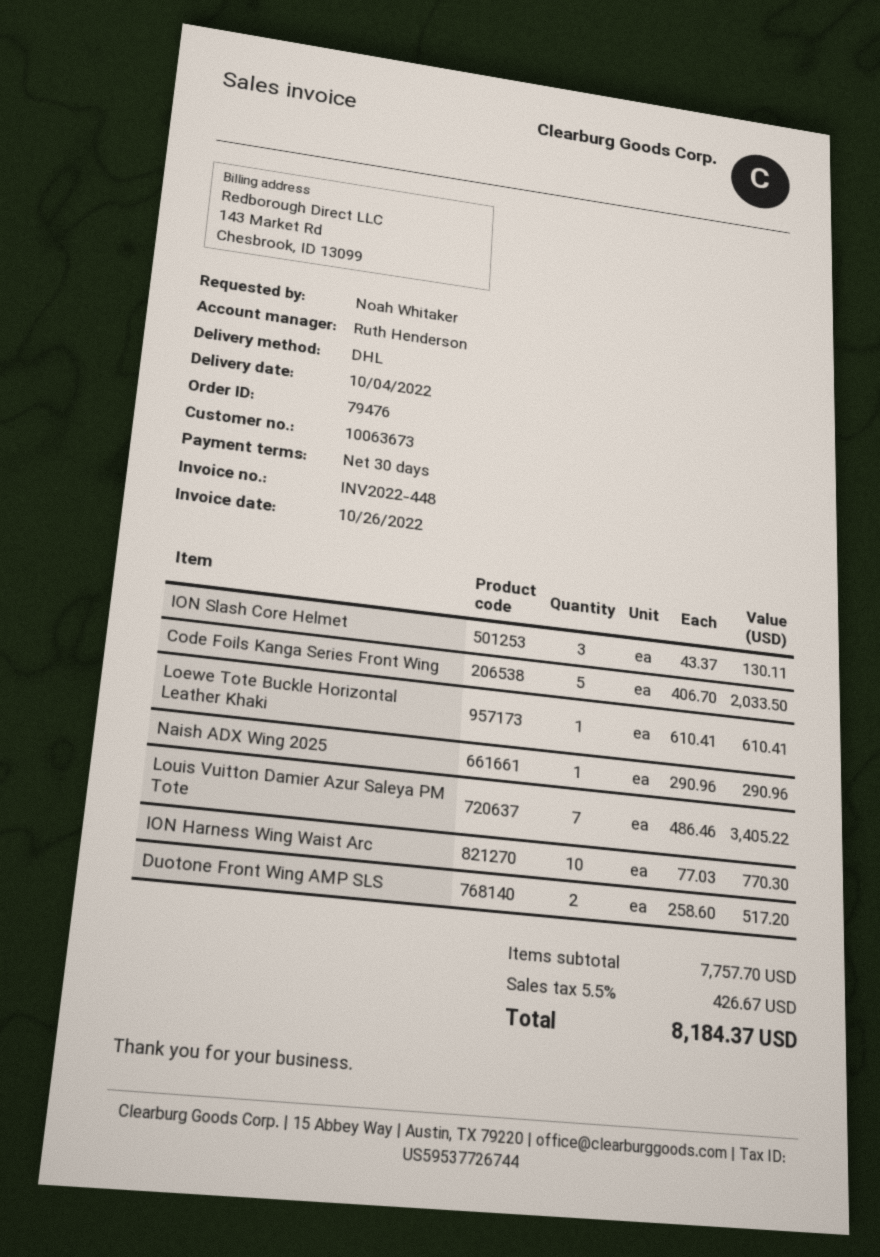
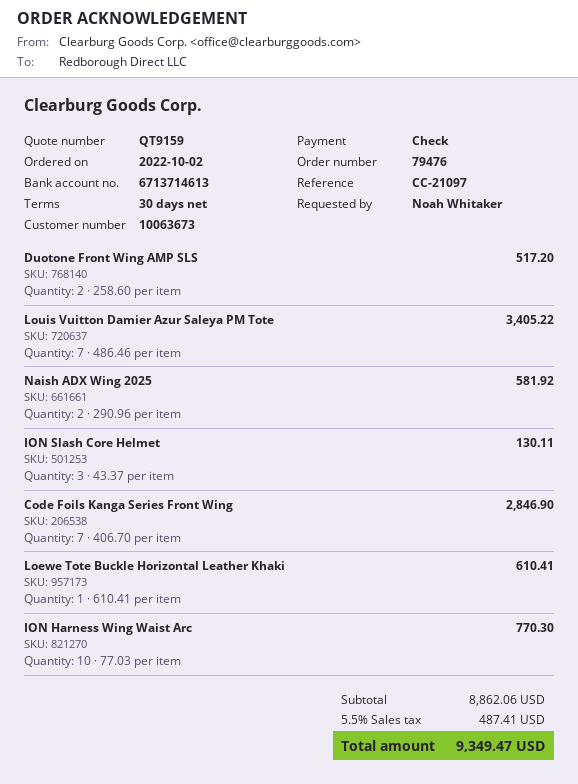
Code Foils Kanga Series Front Wing: 5 x 406.70 = 2033.50 -> 7 x 406.70 = 2846.90
Naish ADX Wing 2025: 1 x 290.96 = 290.96 -> 2 x 290.96 = 581.92
subtotal: 7757.70 -> 8862.06
tax: 5.5% = 426.67 -> 5.5% = 487.41
total: 8184.37 -> 9349.47

